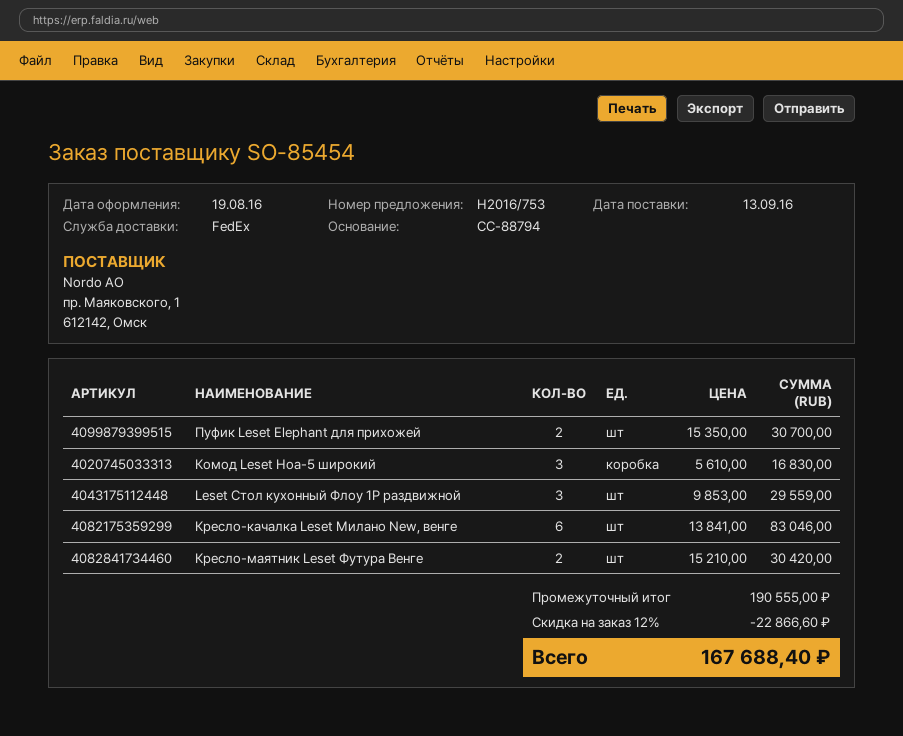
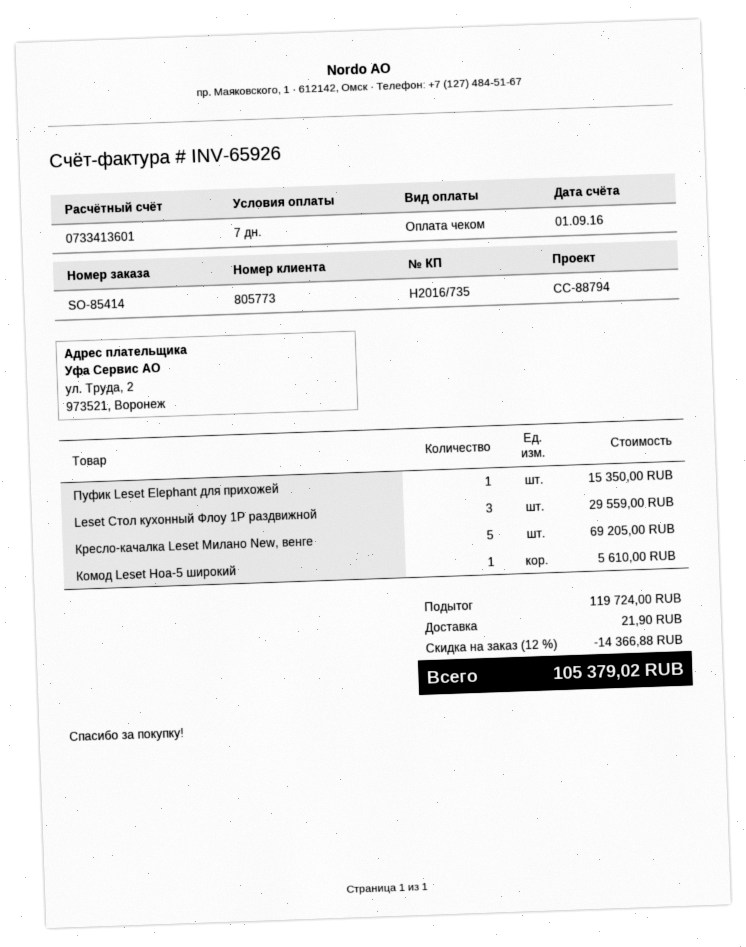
quote number: H2016/753 -> H2016/735
order number: SO-85454 -> SO-85414
Пуфик Leset Elephant для прихожей: 2 for 30700.00 -> 1 for 15350.00
Комод Leset Ноа-5 широкий: 3 for 16830.00 -> 1 for 5610.00
Кресло-качалка Leset Милано New, венге: 6 for 83046.00 -> 5 for 69205.00
Кресло-маятник Leset Футура Венге: 2 for 30420.00 -> none
subtotal: 190555.00 -> 119724.00
discount: 12% = 22866.60 -> 12% = 14366.88
shipping: none -> 21.90
total: 167688.40 -> 105379.02

